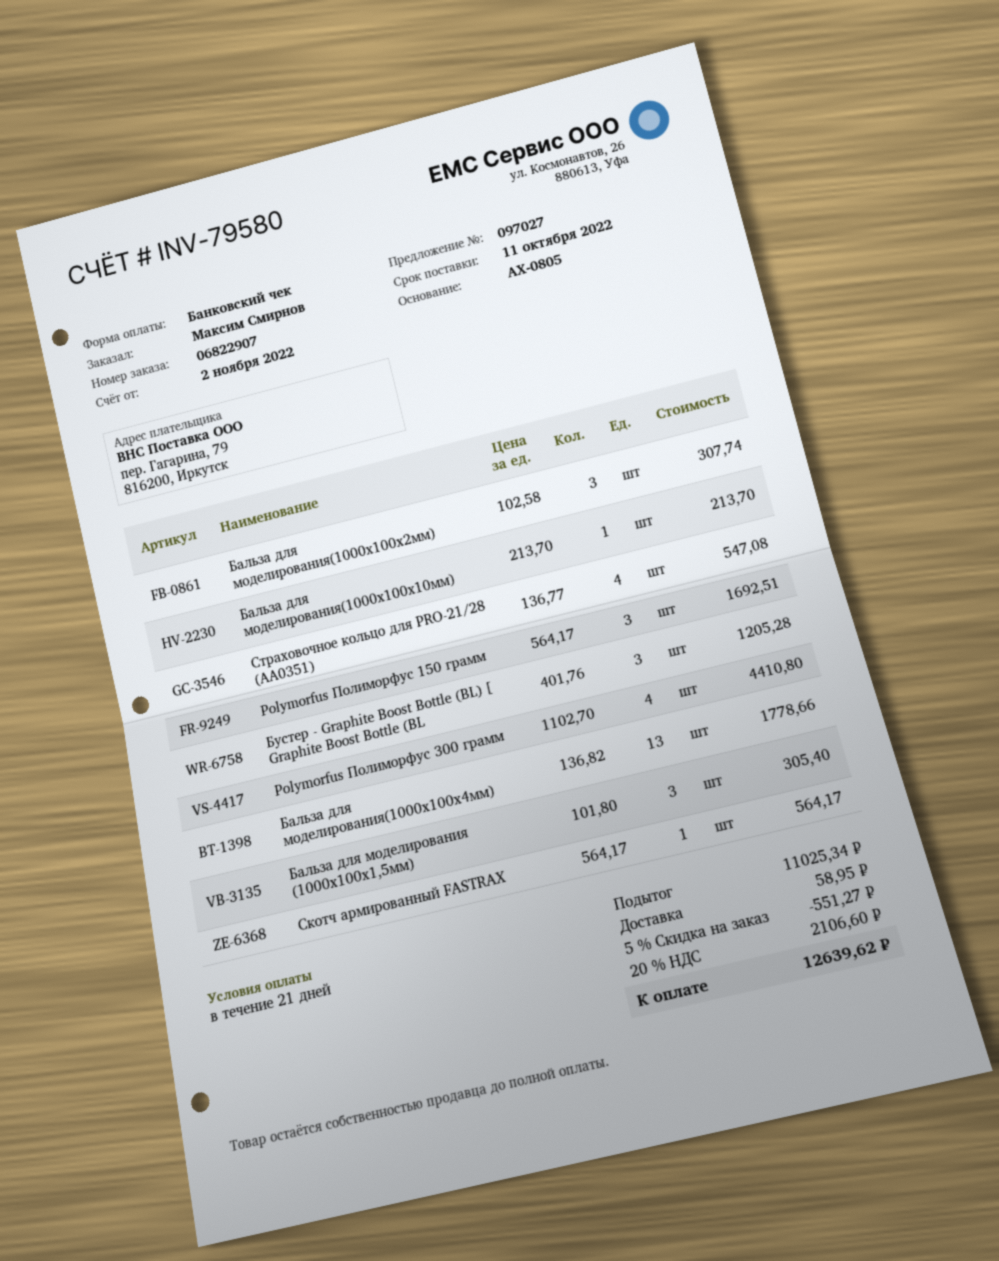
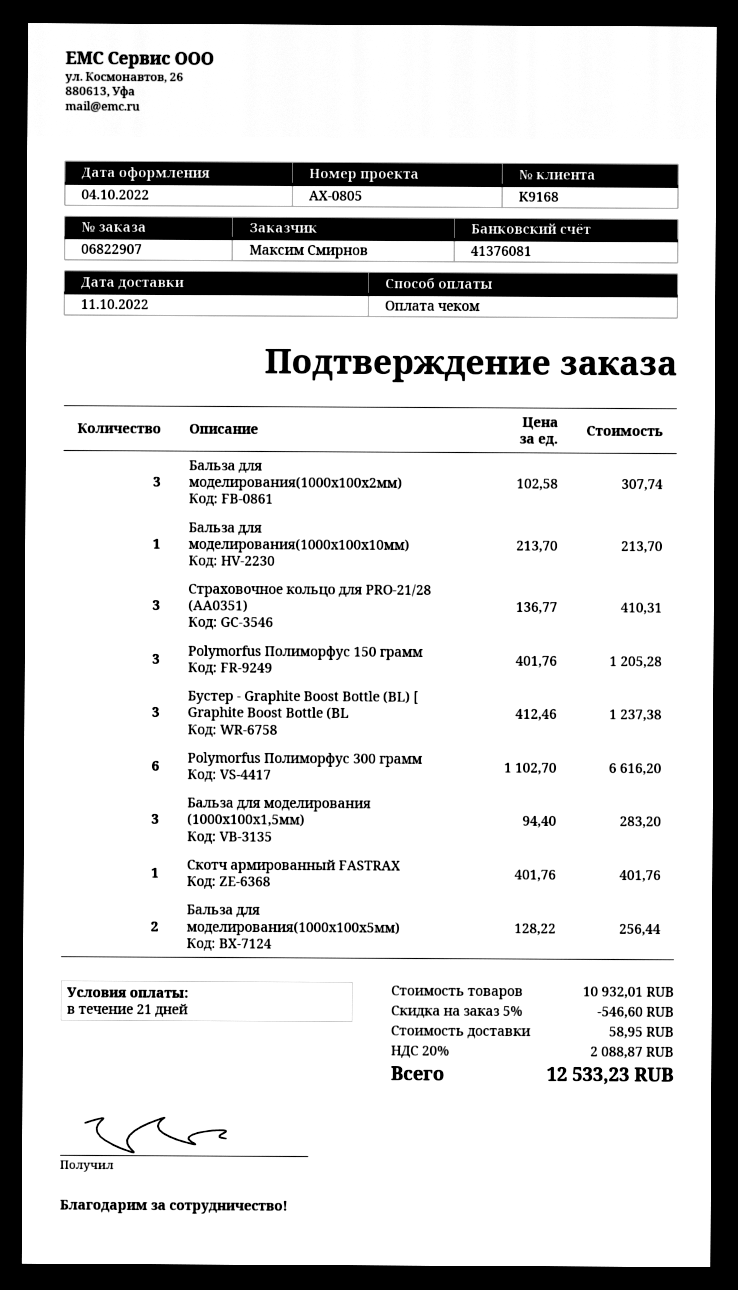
Страховочное кольцо для PRO-21/28 (AA0351): 4 x 136.77 = 547.08 -> 3 x 136.77 = 410.31
Polymorfus Полиморфус 150 грамм: 3 x 564.17 = 1692.51 -> 3 x 401.76 = 1205.28
Бустер - Graphite Boost Bottle (BL) [ Graphite Boost Bottle (BL: 3 x 401.76 = 1205.28 -> 3 x 412.46 = 1237.38
Polymorfus Полиморфус 300 грамм: 4 x 1102.70 = 4410.80 -> 6 x 1102.70 = 6616.20
Бальза для моделирования(1000х100х4мм): 13 x 136.82 = 1778.66 -> none
Бальза для моделирования (1000х100х1,5мм): 3 x 101.80 = 305.40 -> 3 x 94.40 = 283.20
Скотч армированный FASTRAX: 1 x 564.17 = 564.17 -> 1 x 401.76 = 401.76
Бальза для моделирования(1000х100х5мм): none -> 2 x 128.22 = 256.44
subtotal: 11025.34 -> 10932.01
discount: 5% = 551.27 -> 5% = 546.60
tax: 20% = 2106.60 -> 20% = 2088.87
total: 12639.62 -> 12533.23

